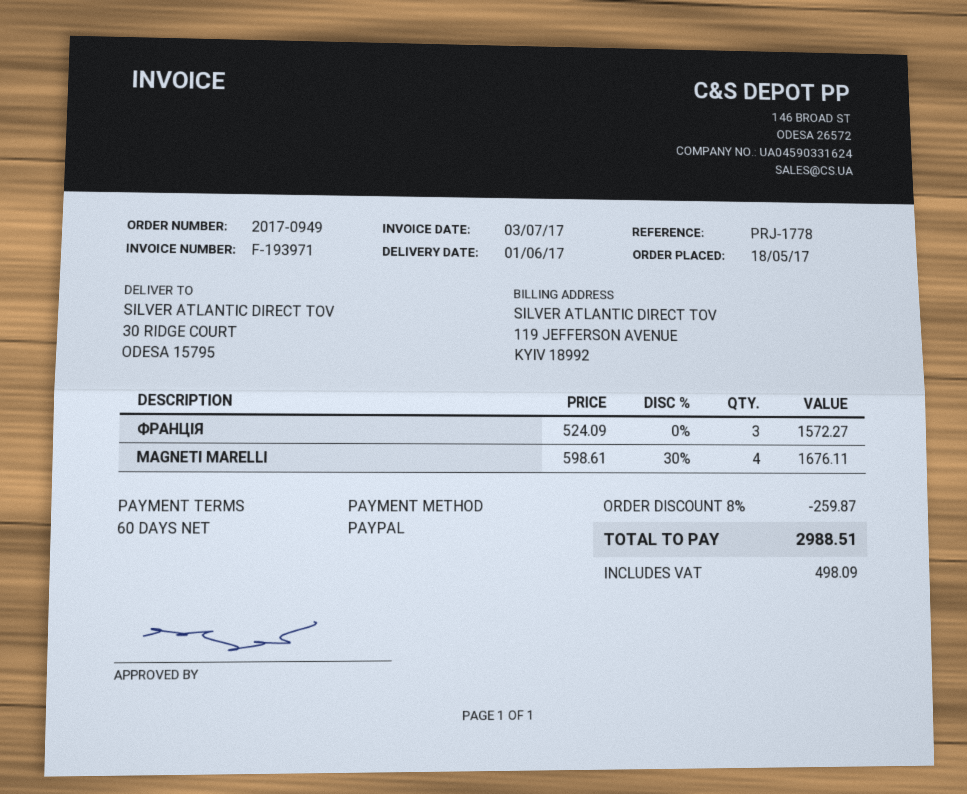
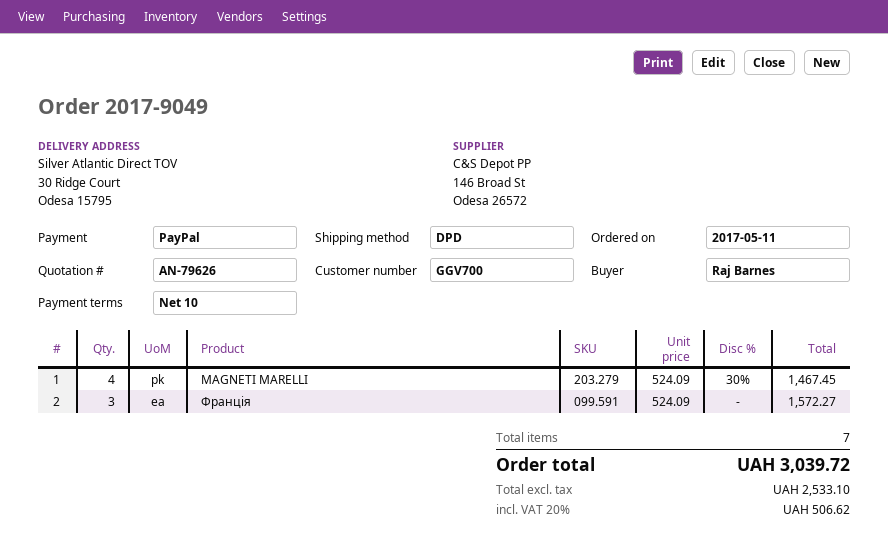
order number: 2017-0949 -> 2017-9049
order date: 2017-05-18 -> 2017-05-11
payment terms: 60 days -> 10 days
MAGNETI MARELLI: 4 x 598.61 - 30% = 1676.11 -> 4 x 524.09 - 30% = 1467.45
discount: 8% = 259.87 -> none
tax: 498.09 -> 506.62
total: 2988.51 -> 3039.72

